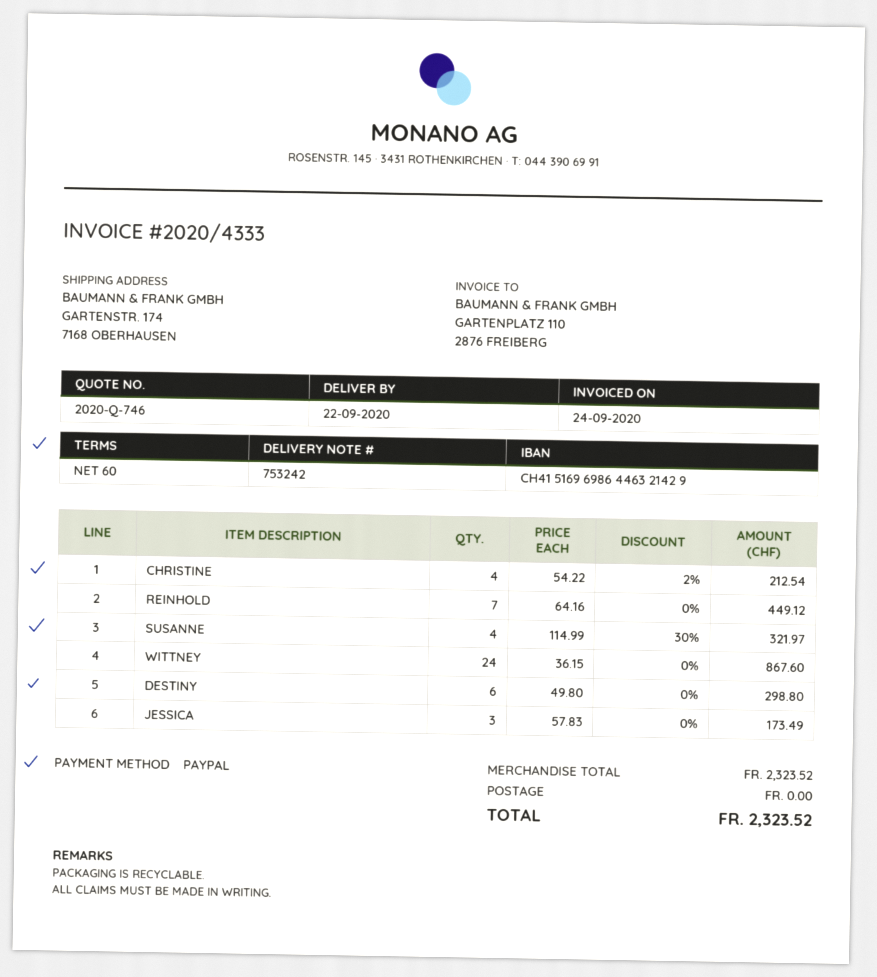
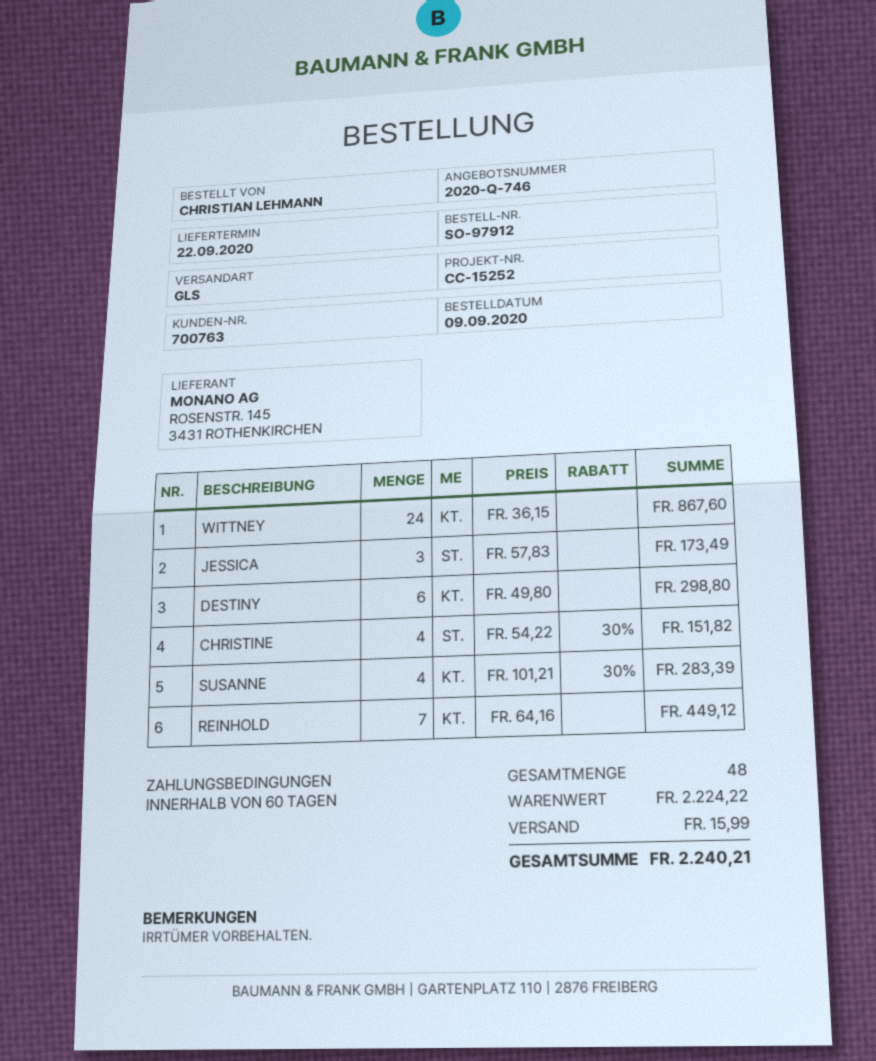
CHRISTINE: 4 x 54.22 - 2% = 212.54 -> 4 x 54.22 - 30% = 151.82
SUSANNE: 4 x 114.99 - 30% = 321.97 -> 4 x 101.21 - 30% = 283.39
subtotal: 2323.52 -> 2224.22
shipping: 0.00 -> 15.99
total: 2323.52 -> 2240.21

